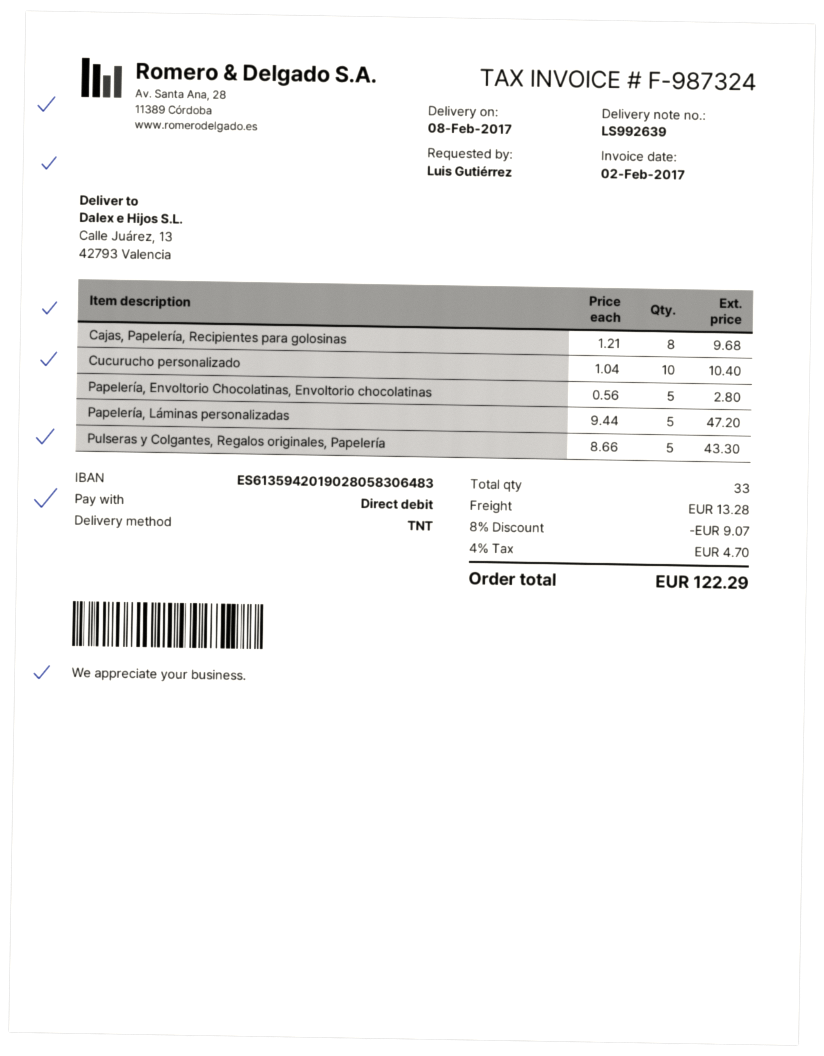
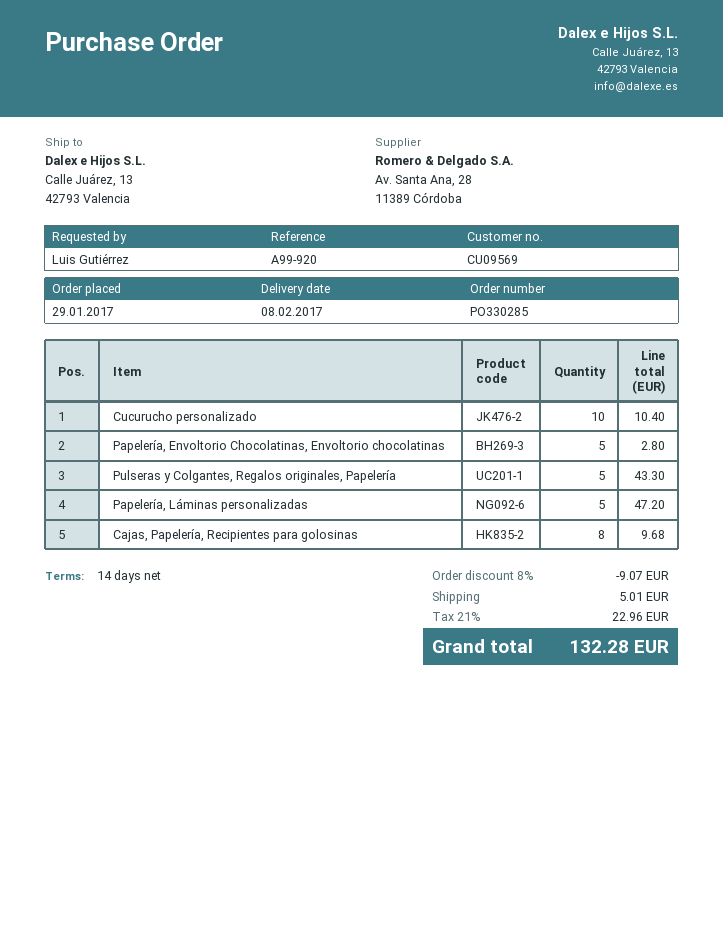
shipping: 13.28 -> 5.01
tax: 4% = 4.70 -> 21% = 22.96
total: 122.29 -> 132.28

